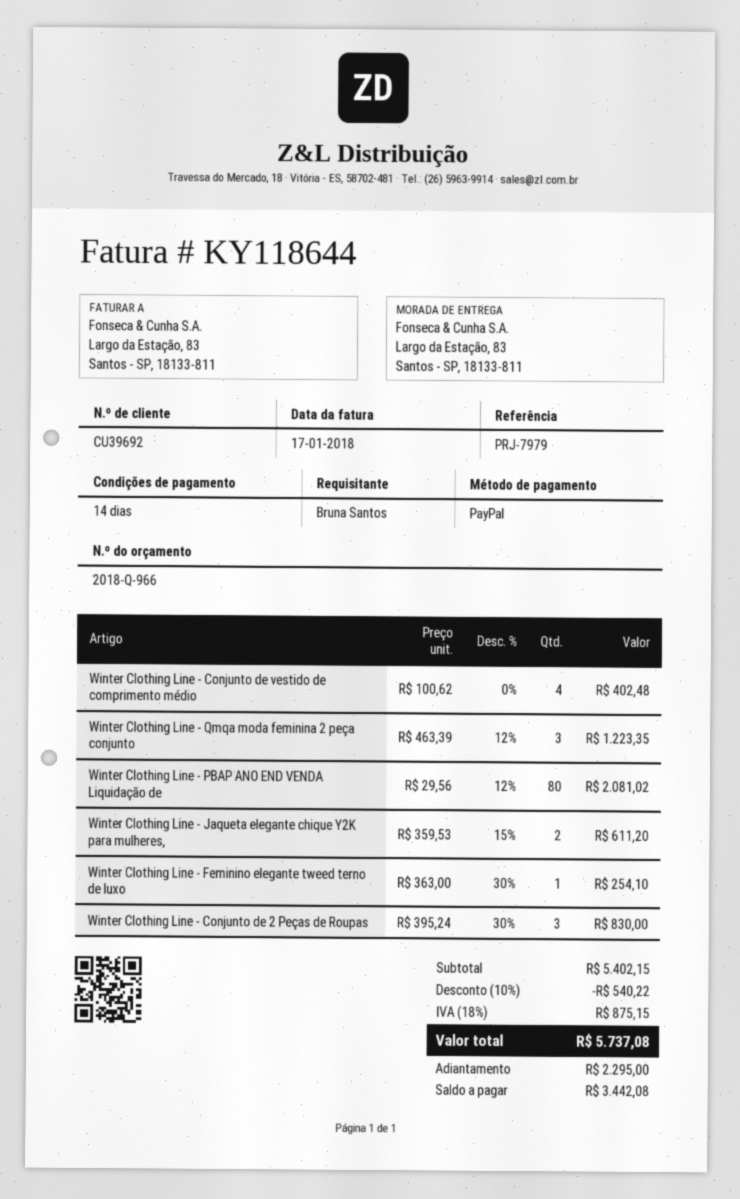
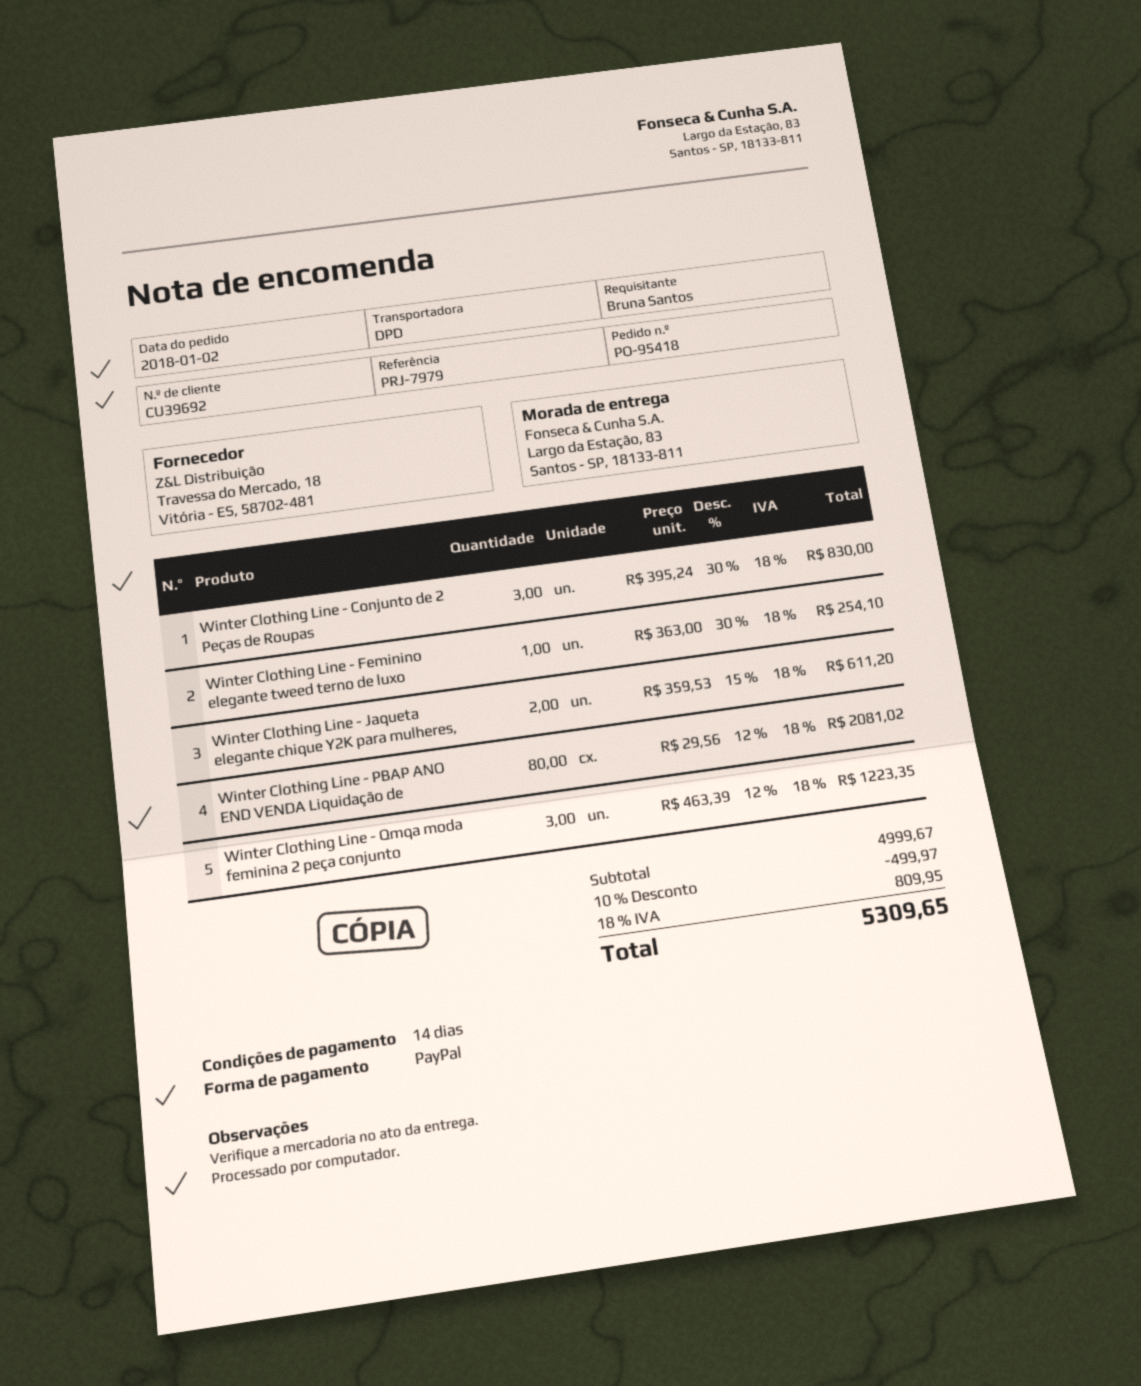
Winter Clothing Line - Conjunto de vestido de comprimento médio: 4 x 100.62 = 402.48 -> none
subtotal: 5402.15 -> 4999.67
discount: 10% = 540.22 -> 10% = 499.97
tax: 18% = 875.15 -> 18% = 809.95
total: 5737.08 -> 5309.65

